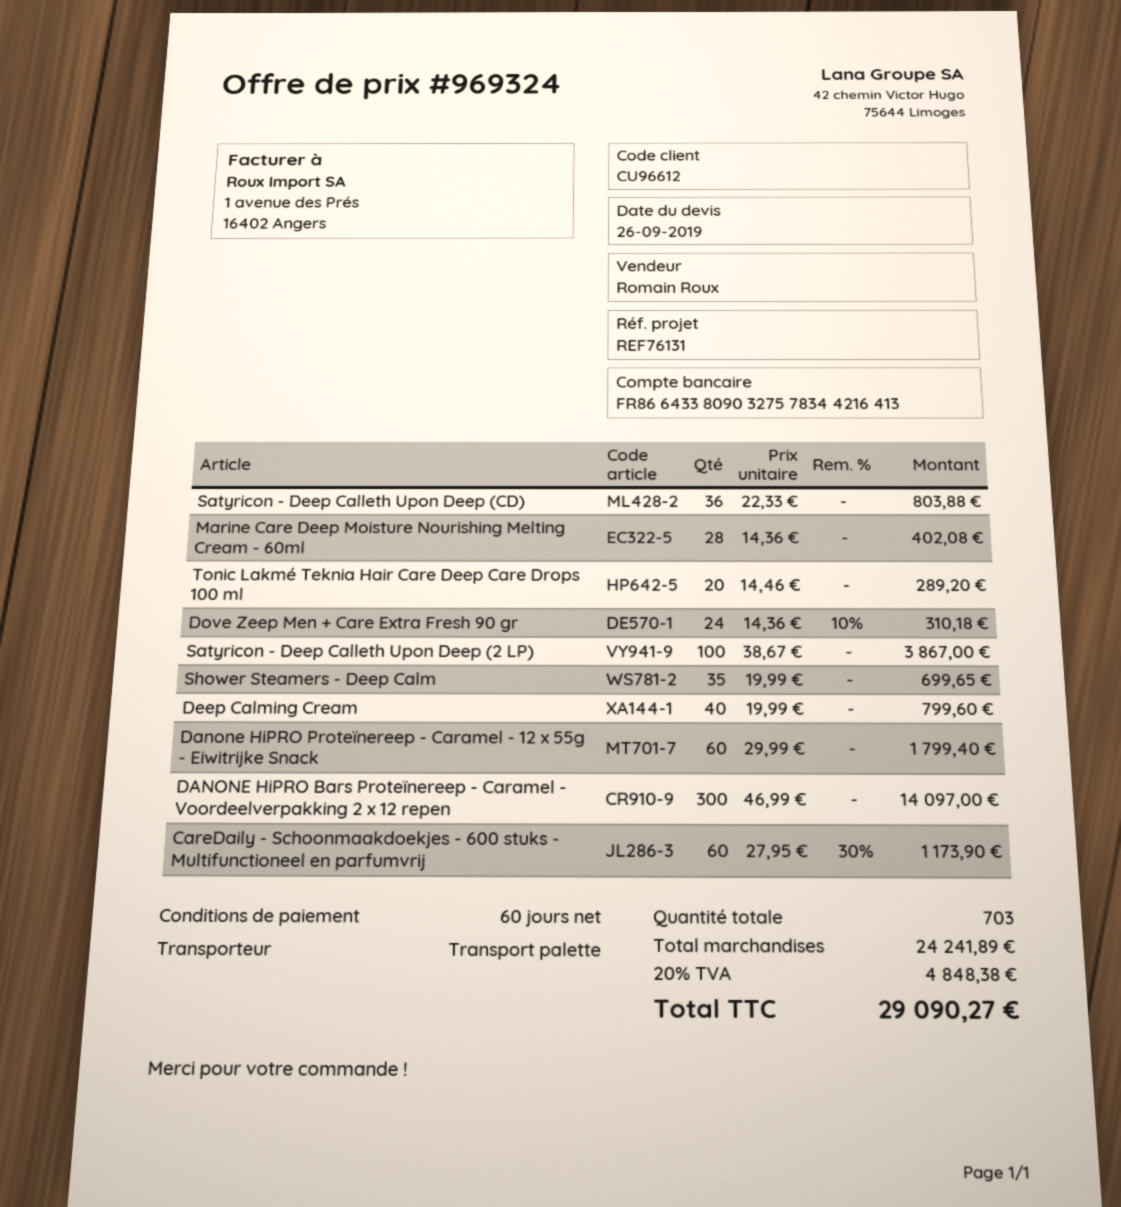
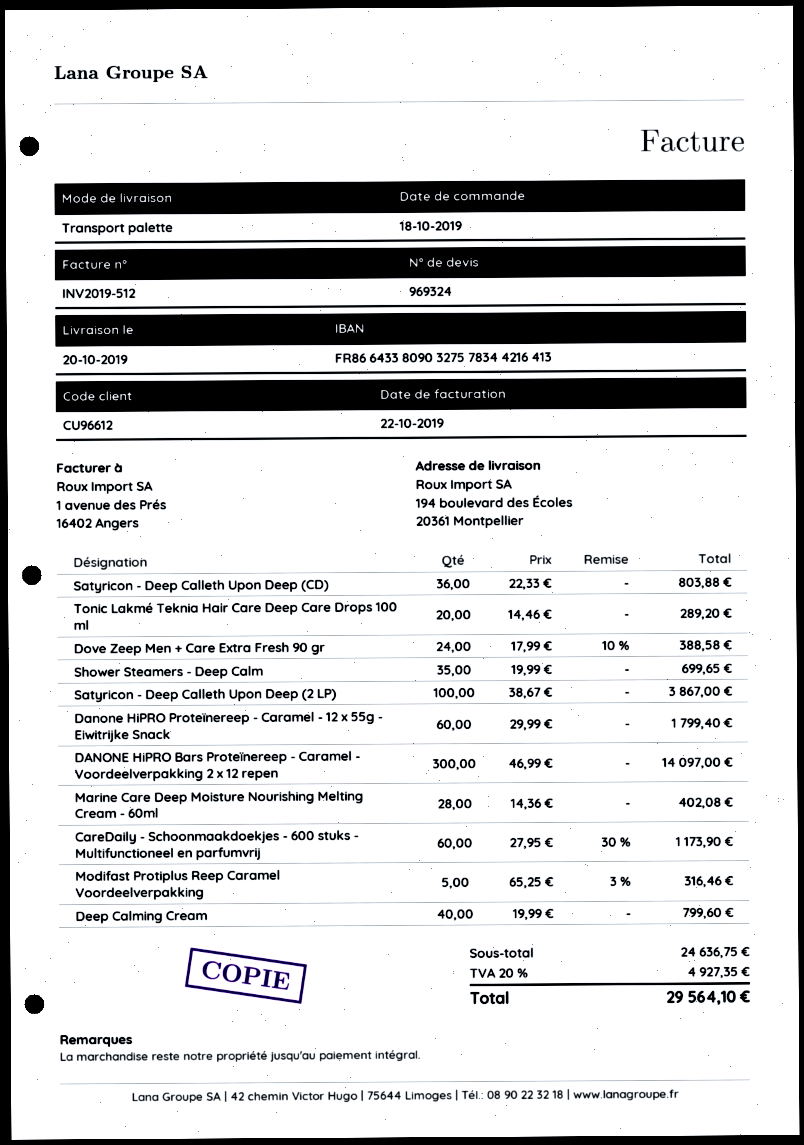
Dove Zeep Men + Care Extra Fresh 90 gr: 24 x 14.36 - 10% = 310.18 -> 24 x 17.99 - 10% = 388.58
Modifast Protiplus Reep Caramel Voordeelverpakking: none -> 5 x 65.25 - 3% = 316.46
subtotal: 24241.89 -> 24636.75
tax: 20% = 4848.38 -> 20% = 4927.35
total: 29090.27 -> 29564.10

